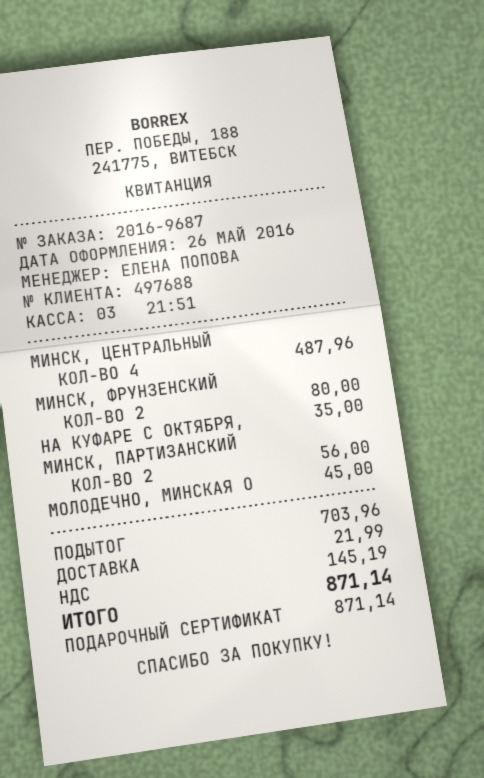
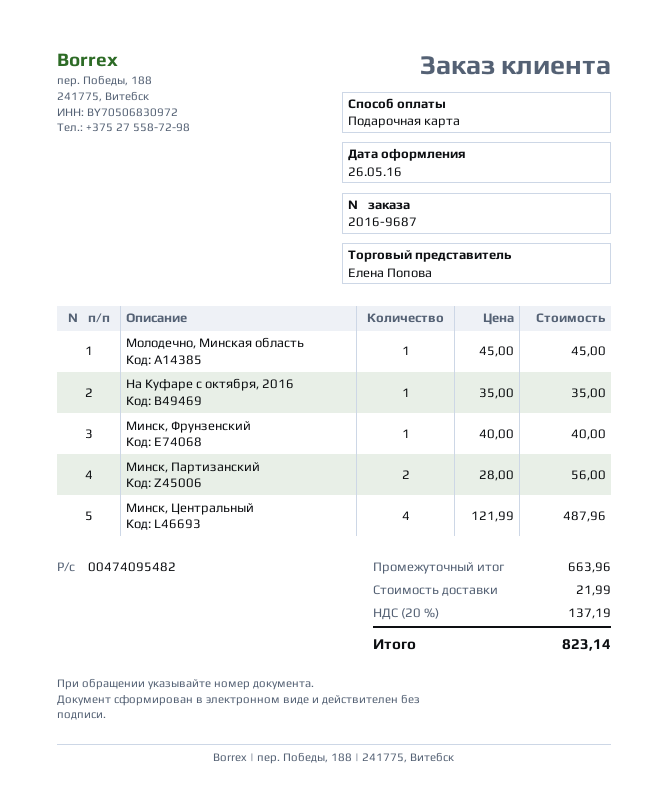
МИНСК, ФРУНЗЕНСКИЙ: 2 for 80.00 -> 1 for 40.00
subtotal: 703.96 -> 663.96
tax: 145.19 -> 137.19
total: 871.14 -> 823.14

